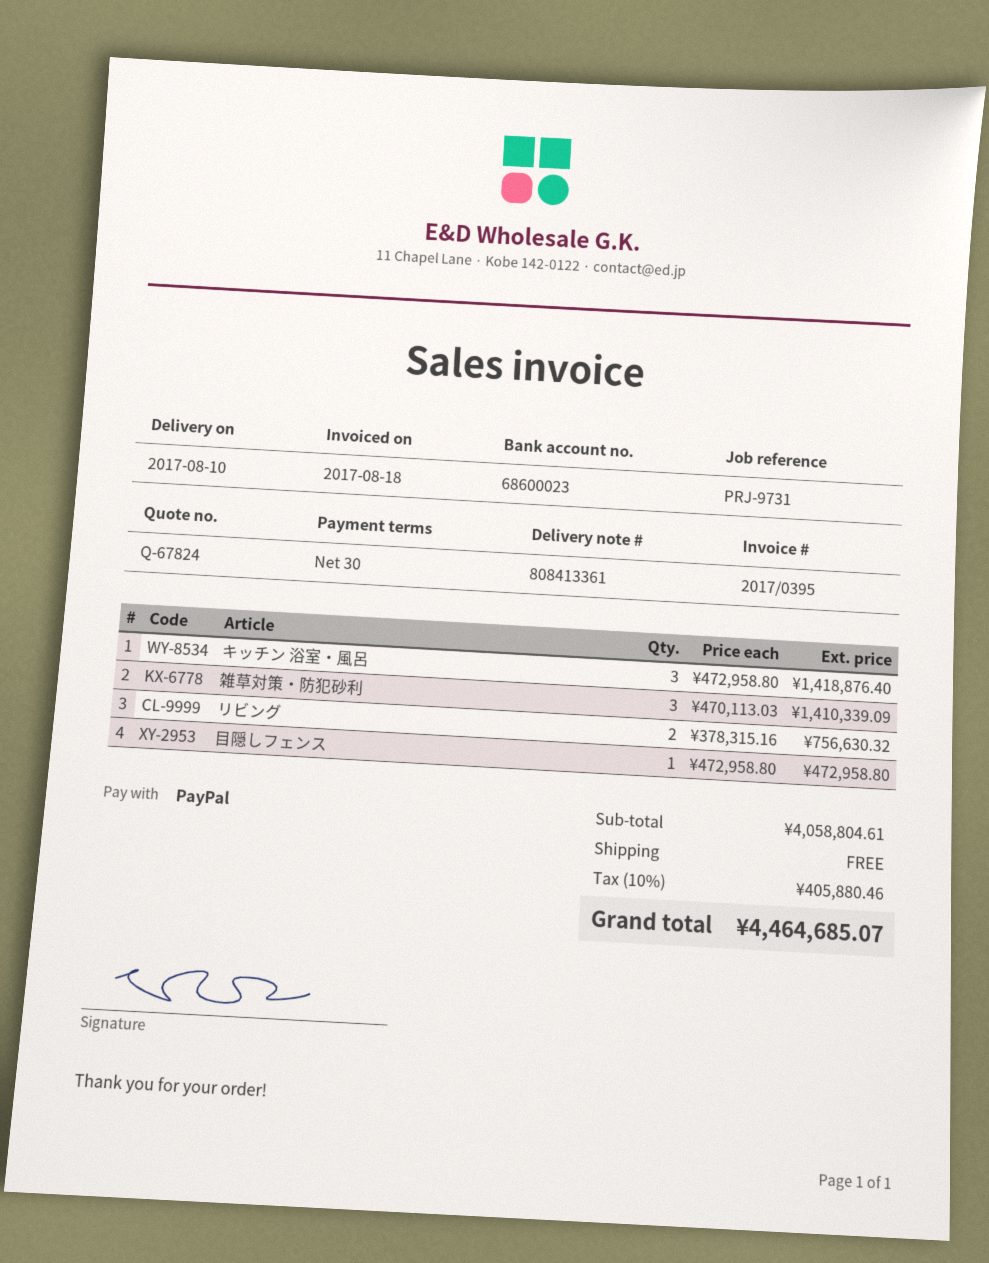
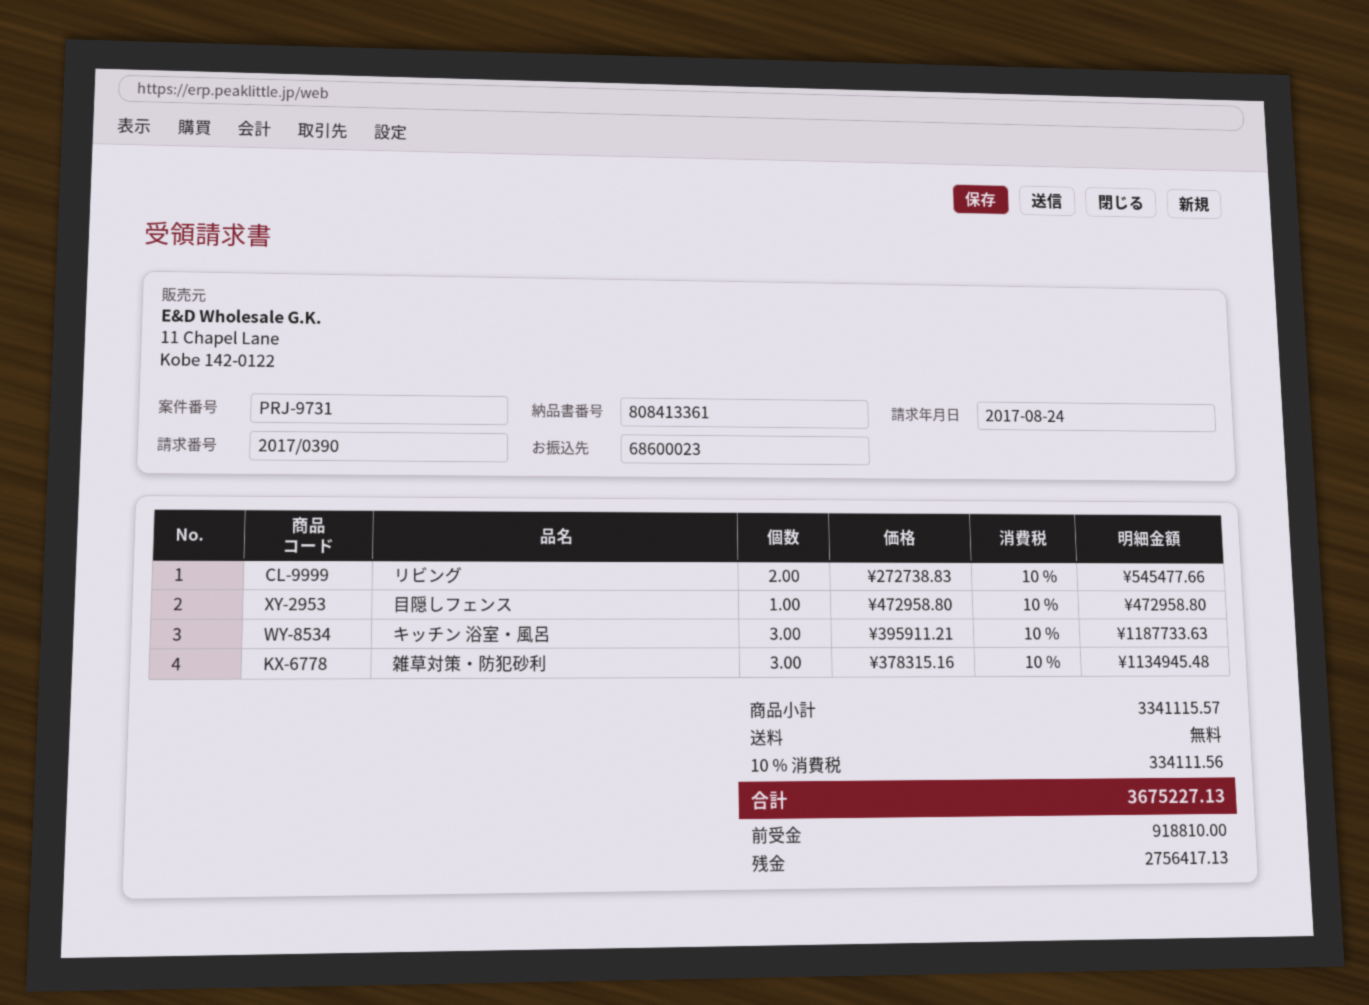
invoice number: 2017/0395 -> 2017/0390
invoice date: 2017-08-18 -> 2017-08-24
キッチン 浴室・風呂: 3 x 472958.80 = 1418876.40 -> 3 x 395911.21 = 1187733.63
雑草対策・防犯砂利: 3 x 470113.03 = 1410339.09 -> 3 x 378315.16 = 1134945.48
リビング: 2 x 378315.16 = 756630.32 -> 2 x 272738.83 = 545477.66
subtotal: 4058804.61 -> 3341115.57
tax: 10% = 405880.46 -> 10% = 334111.56
total: 4464685.07 -> 3675227.13

